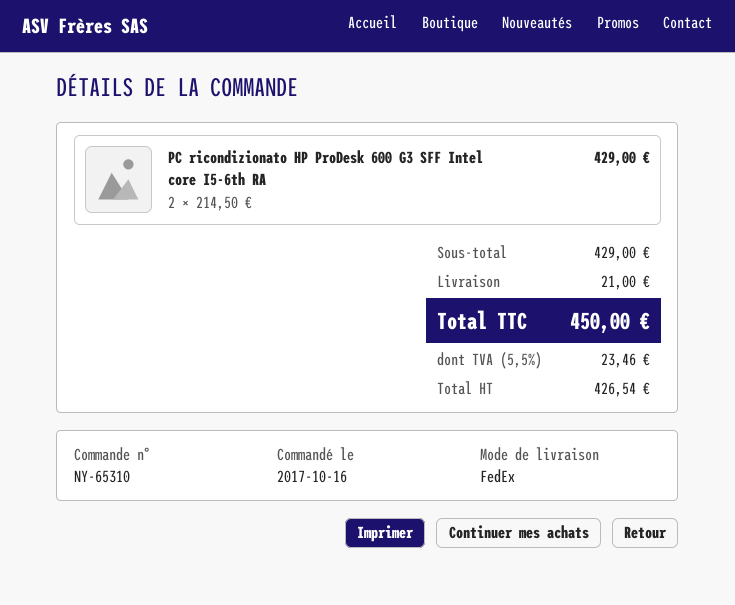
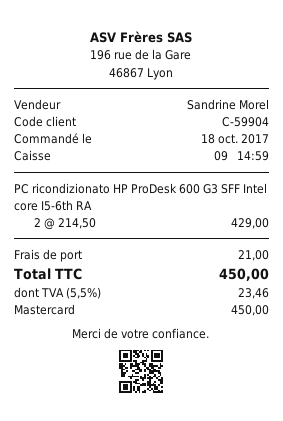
order date: 2017-10-16 -> 2017-10-18

